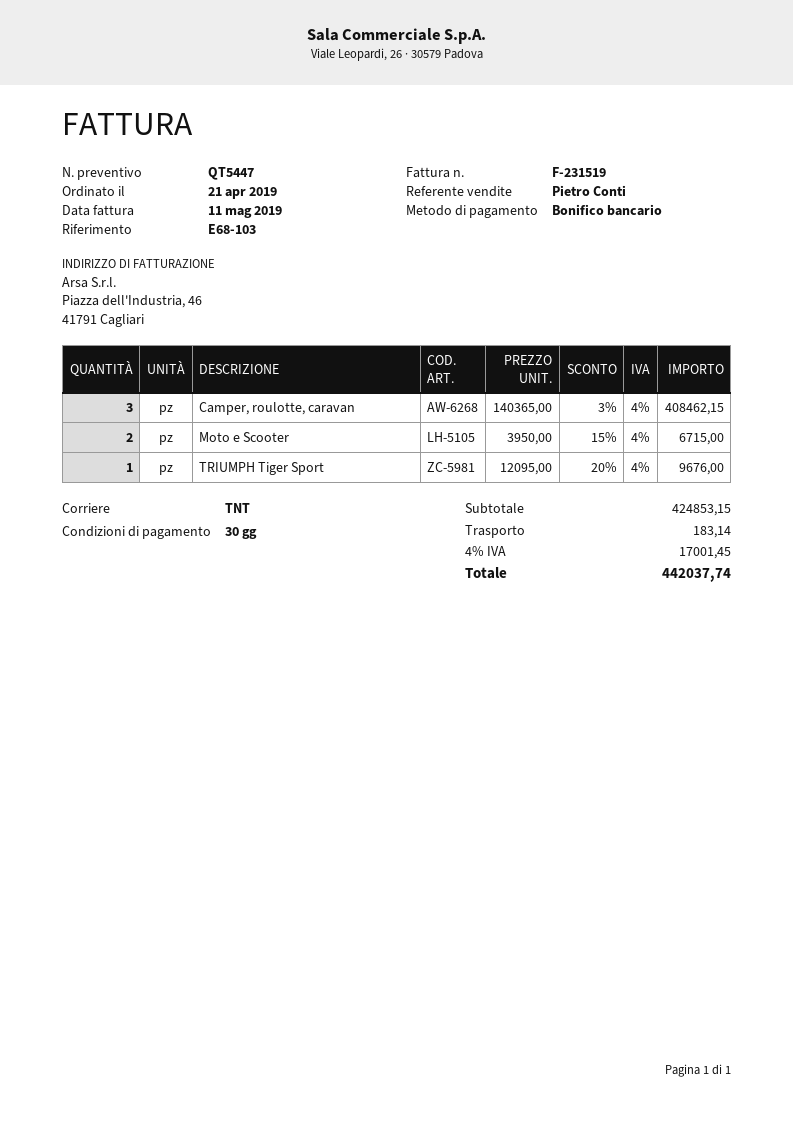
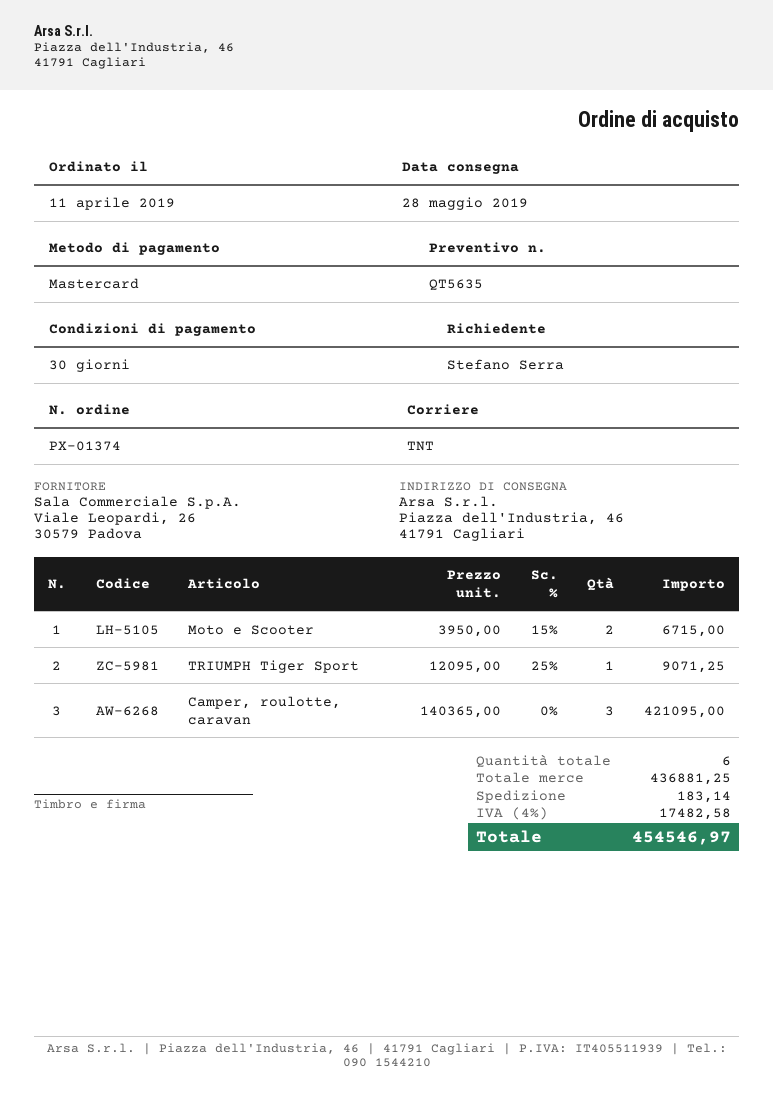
quote number: QT5447 -> QT5635
order date: 2019-04-21 -> 2019-04-11
payment method: bank transfer -> Mastercard
Camper, roulotte, caravan: 3 x 140365.00 - 3% = 408462.15 -> 3 x 140365.00 = 421095.00
TRIUMPH Tiger Sport: 1 x 12095.00 - 20% = 9676.00 -> 1 x 12095.00 - 25% = 9071.25
subtotal: 424853.15 -> 436881.25
tax: 4% = 17001.45 -> 4% = 17482.58
total: 442037.74 -> 454546.97

